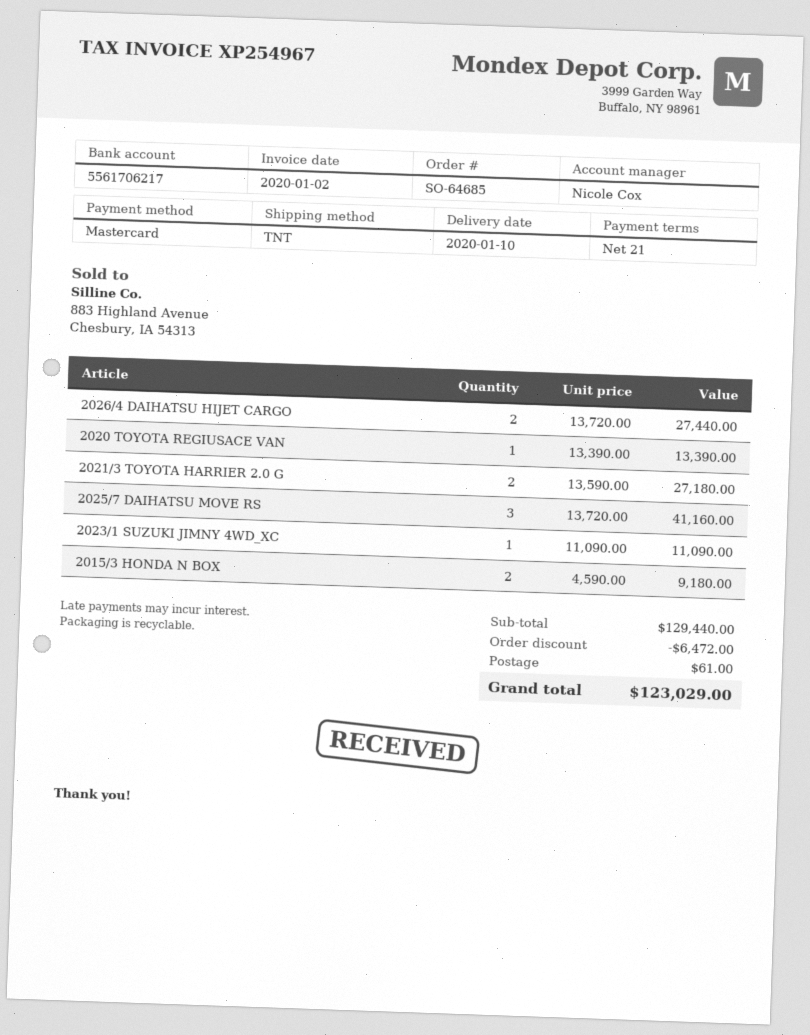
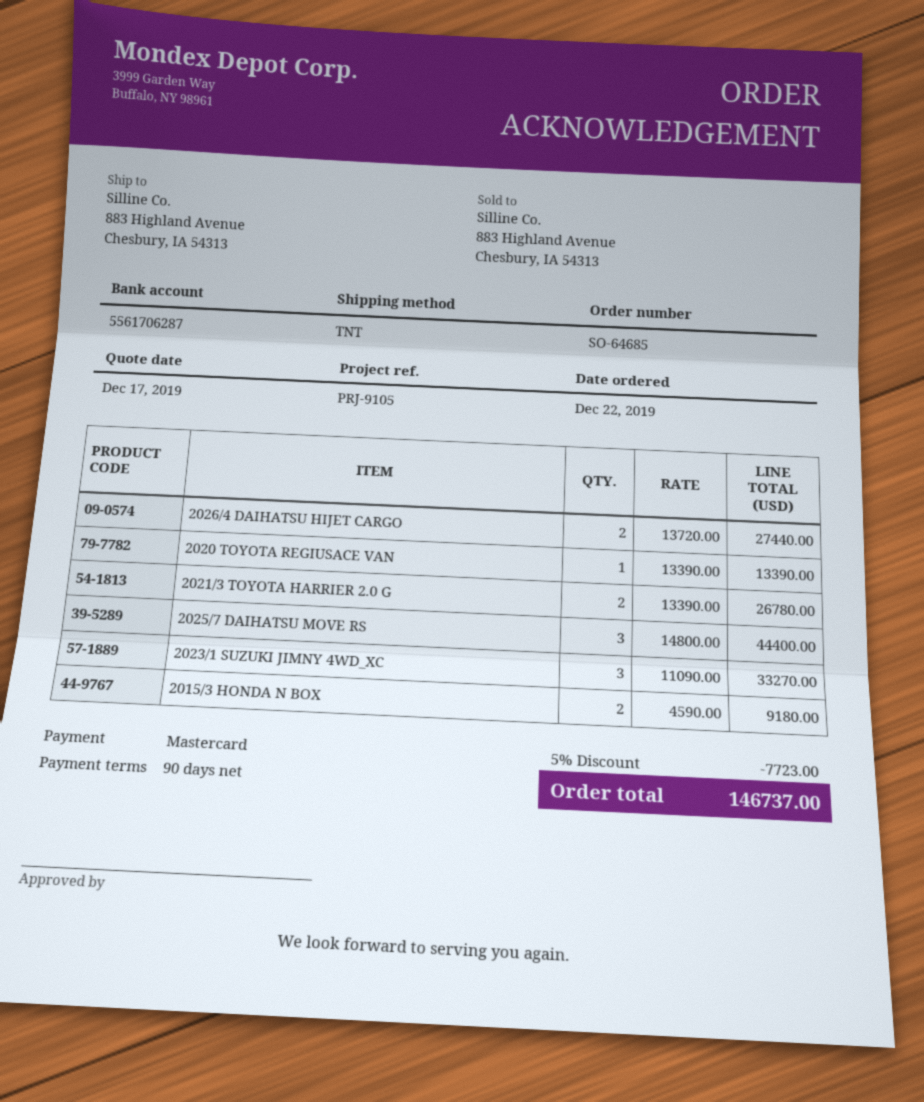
payment terms: 21 days -> 90 days
bank account: 5561706217 -> 5561706287
2021/3 TOYOTA HARRIER 2.0 G: 2 x 13590.00 = 27180.00 -> 2 x 13390.00 = 26780.00
2025/7 DAIHATSU MOVE RS: 3 x 13720.00 = 41160.00 -> 3 x 14800.00 = 44400.00
2023/1 SUZUKI JIMNY 4WD_XC: 1 x 11090.00 = 11090.00 -> 3 x 11090.00 = 33270.00
discount: 6472.00 -> 7723.00
shipping: 61.00 -> none
total: 123029.00 -> 146737.00

